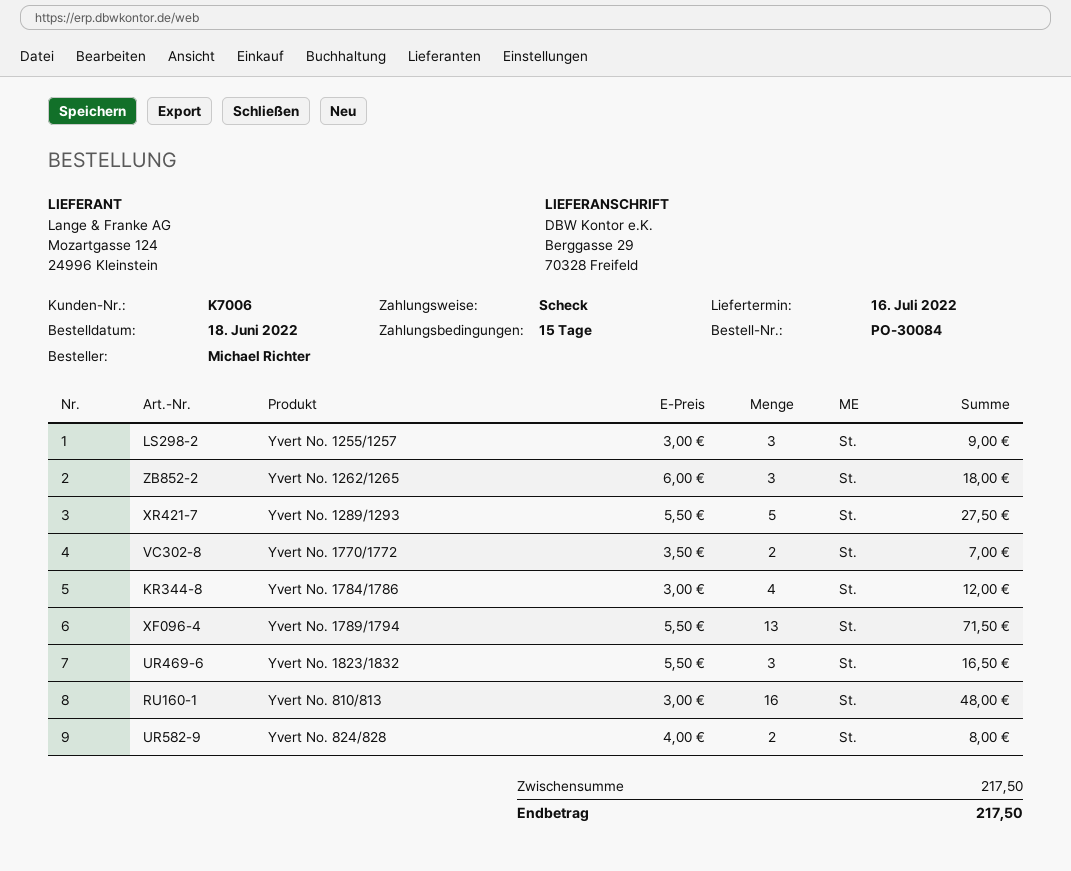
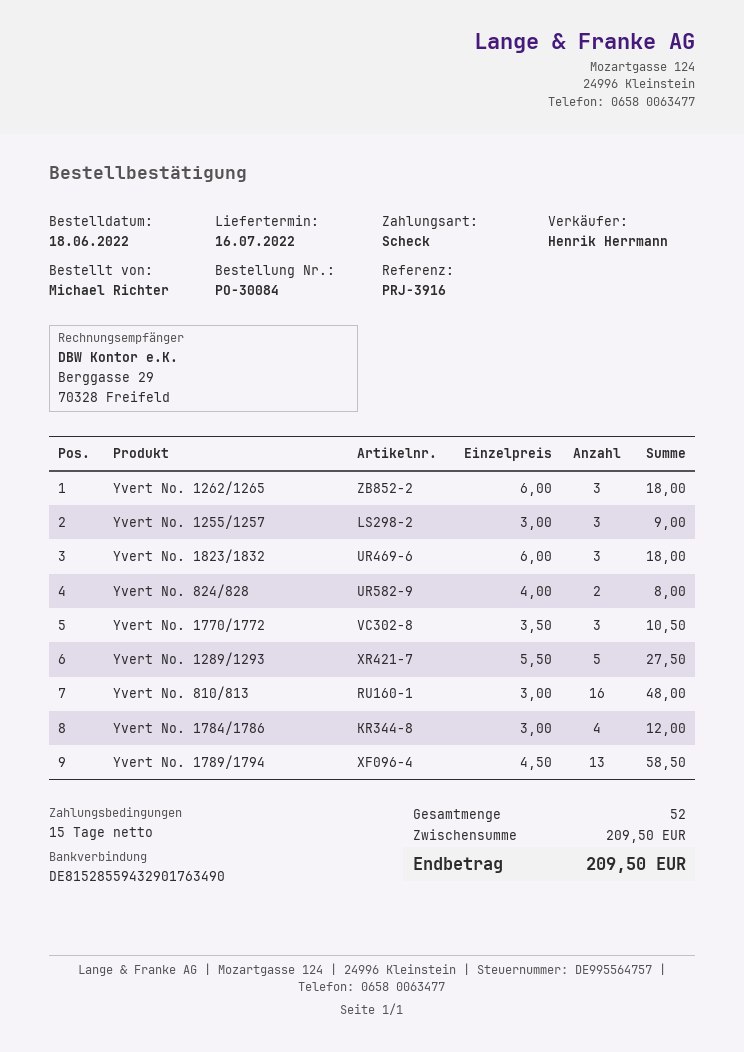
Yvert No. 1770/1772: 2 x 3.50 = 7.00 -> 3 x 3.50 = 10.50
Yvert No. 1789/1794: 13 x 5.50 = 71.50 -> 13 x 4.50 = 58.50
Yvert No. 1823/1832: 3 x 5.50 = 16.50 -> 3 x 6.00 = 18.00
subtotal: 217.50 -> 209.50
total: 217.50 -> 209.50

